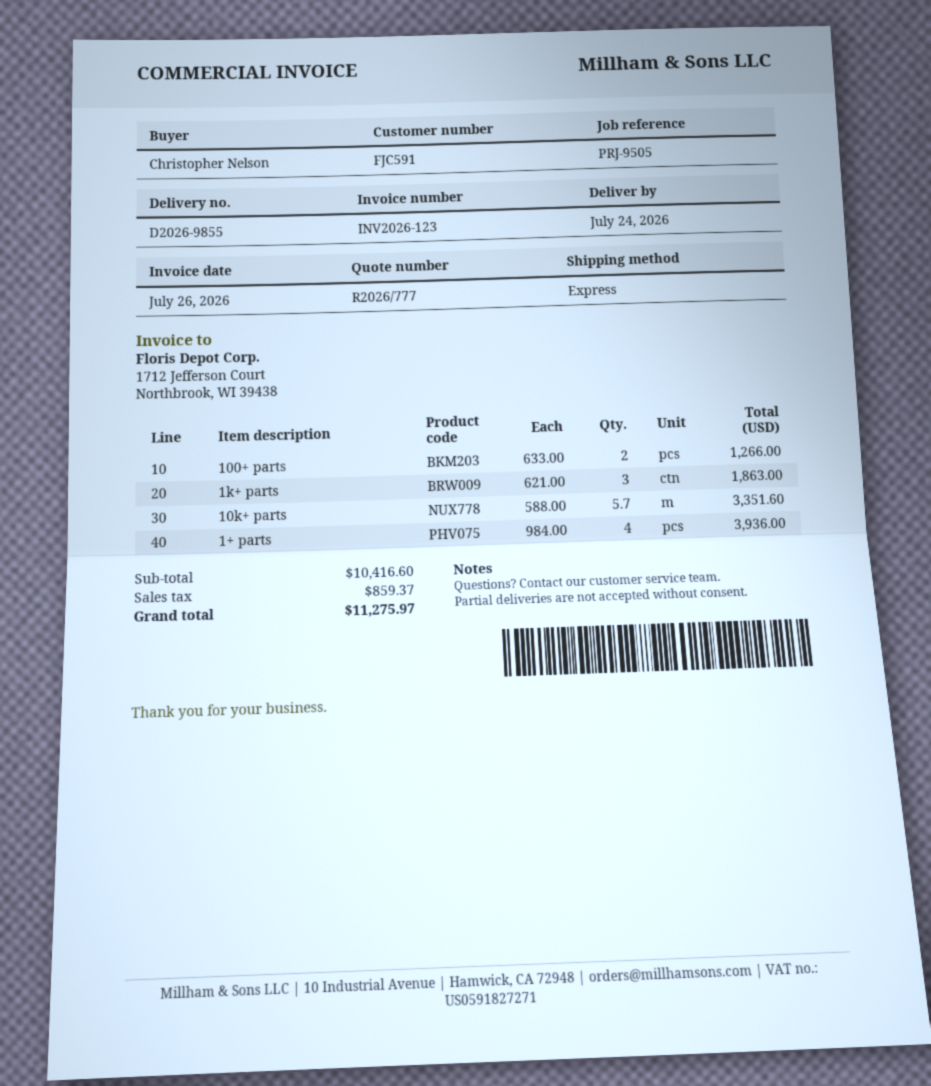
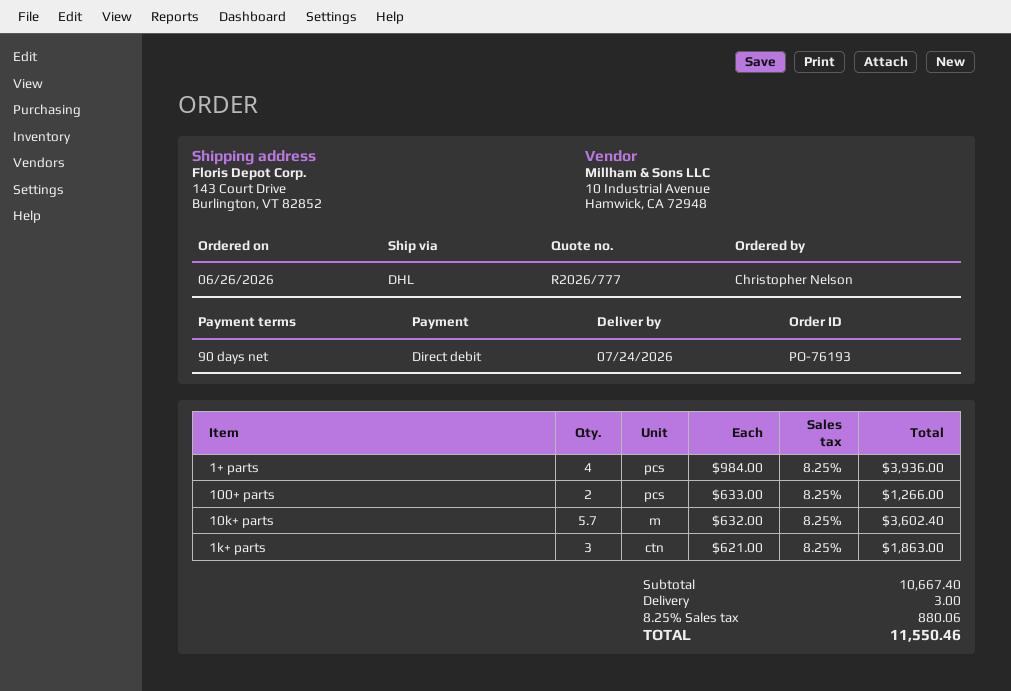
shipping method: express -> DHL
10k+ parts: 5.7 x 588.00 = 3351.60 -> 5.7 x 632.00 = 3602.40
subtotal: 10416.60 -> 10667.40
shipping: none -> 3.00
tax: 859.37 -> 880.06
total: 11275.97 -> 11550.46

